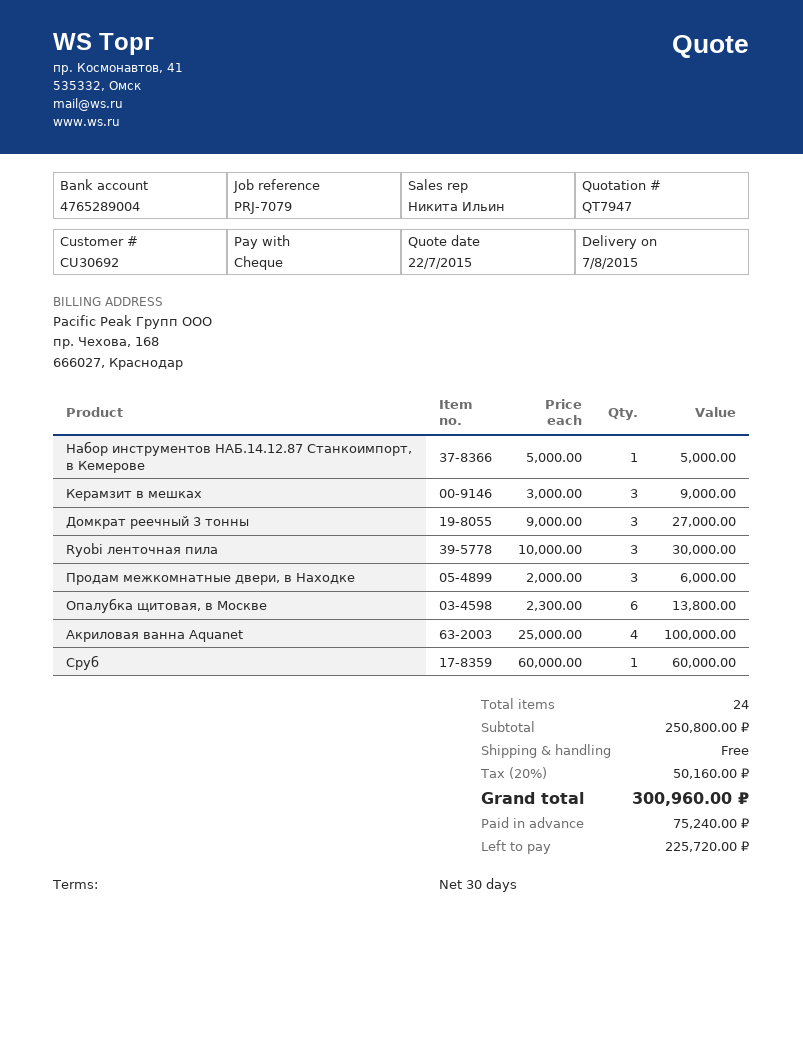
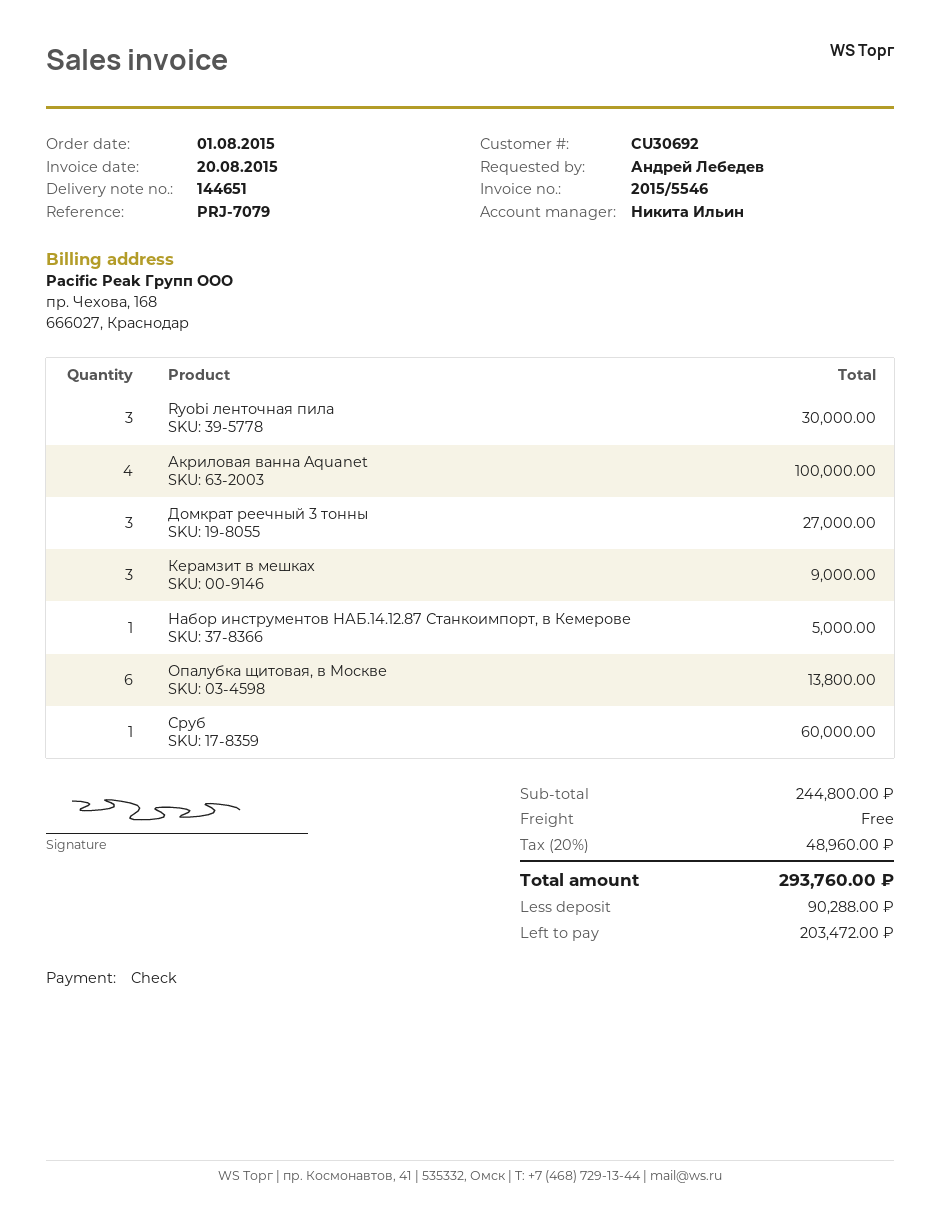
Продам межкомнатные двери, в Находке: 3 for 6000.00 -> none
subtotal: 250800.00 -> 244800.00
tax: 20% = 50160.00 -> 20% = 48960.00
total: 300960.00 -> 293760.00
deposit: 75240.00 -> 90288.00
balance: 225720.00 -> 203472.00

